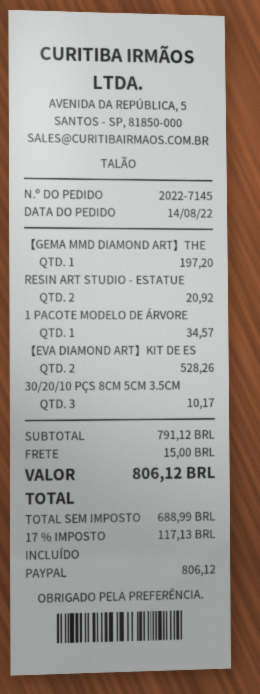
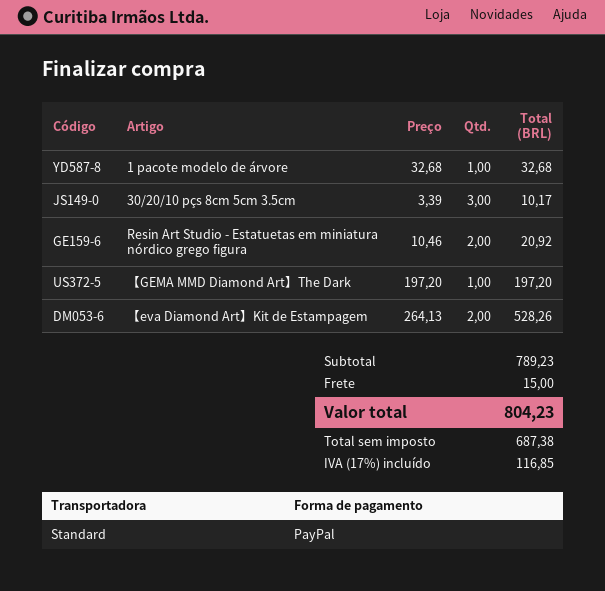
1 PACOTE MODELO DE ÁRVORE: 1 for 34.57 -> 1 for 32.68
subtotal: 791.12 -> 789.23
net: 688.99 -> 687.38
tax: 17% = 117.13 -> 17% = 116.85
total: 806.12 -> 804.23

